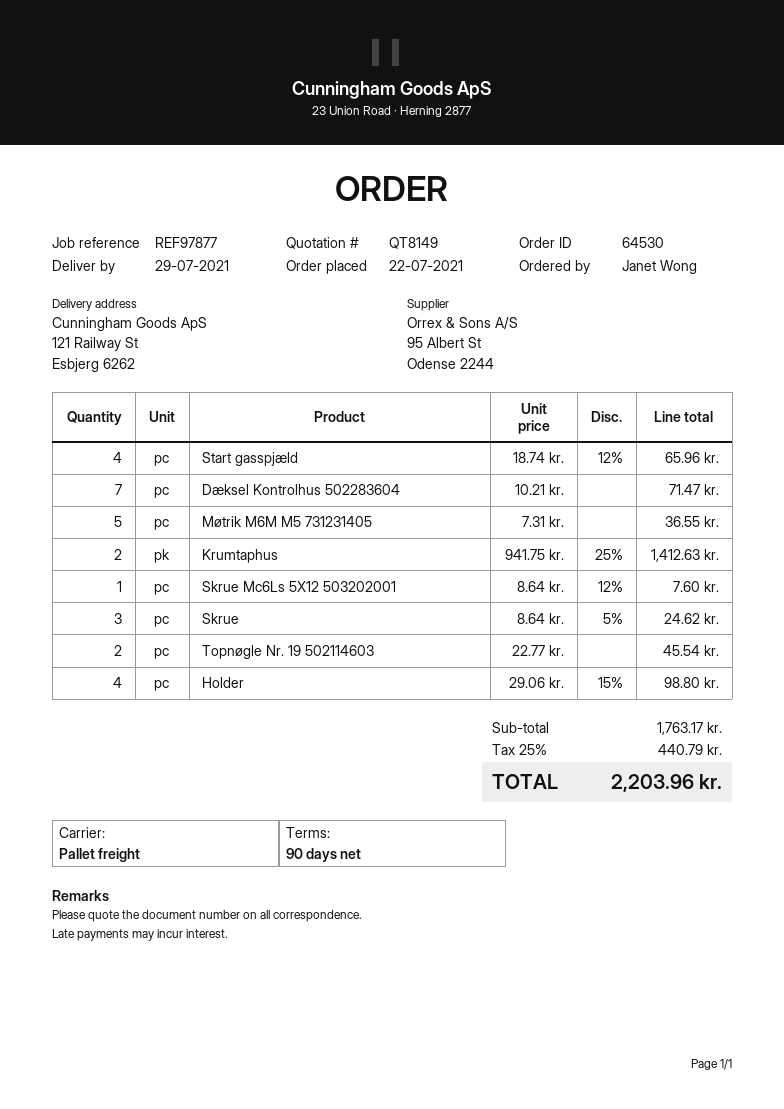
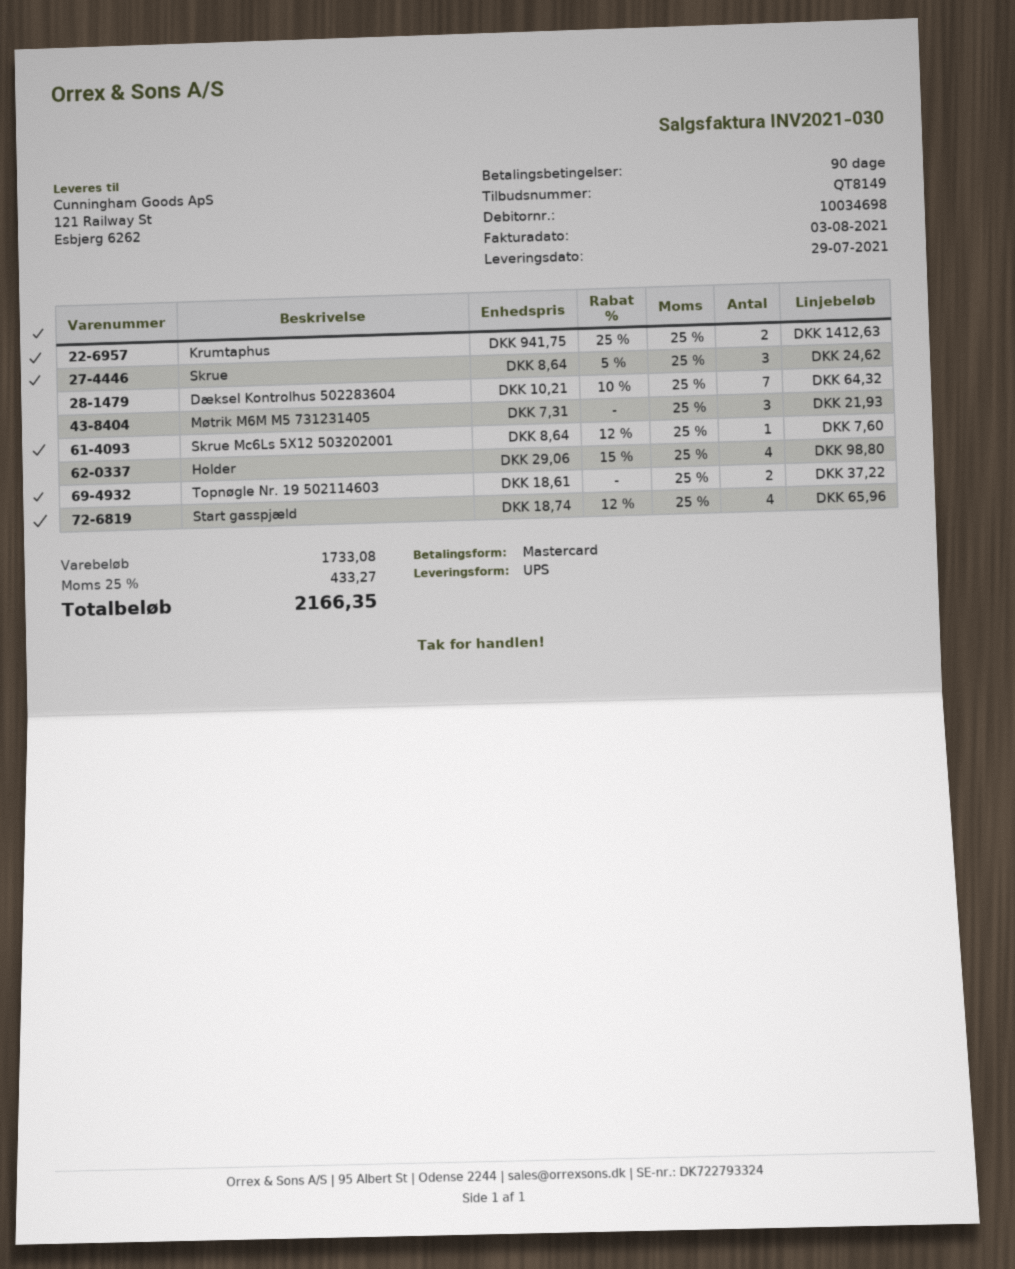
shipping method: pallet freight -> UPS
Dæksel Kontrolhus 502283604: 7 x 10.21 = 71.47 -> 7 x 10.21 - 10% = 64.32
Møtrik M6M M5 731231405: 5 x 7.31 = 36.55 -> 3 x 7.31 = 21.93
Topnøgle Nr. 19 502114603: 2 x 22.77 = 45.54 -> 2 x 18.61 = 37.22
subtotal: 1763.17 -> 1733.08
tax: 25% = 440.79 -> 25% = 433.27
total: 2203.96 -> 2166.35

